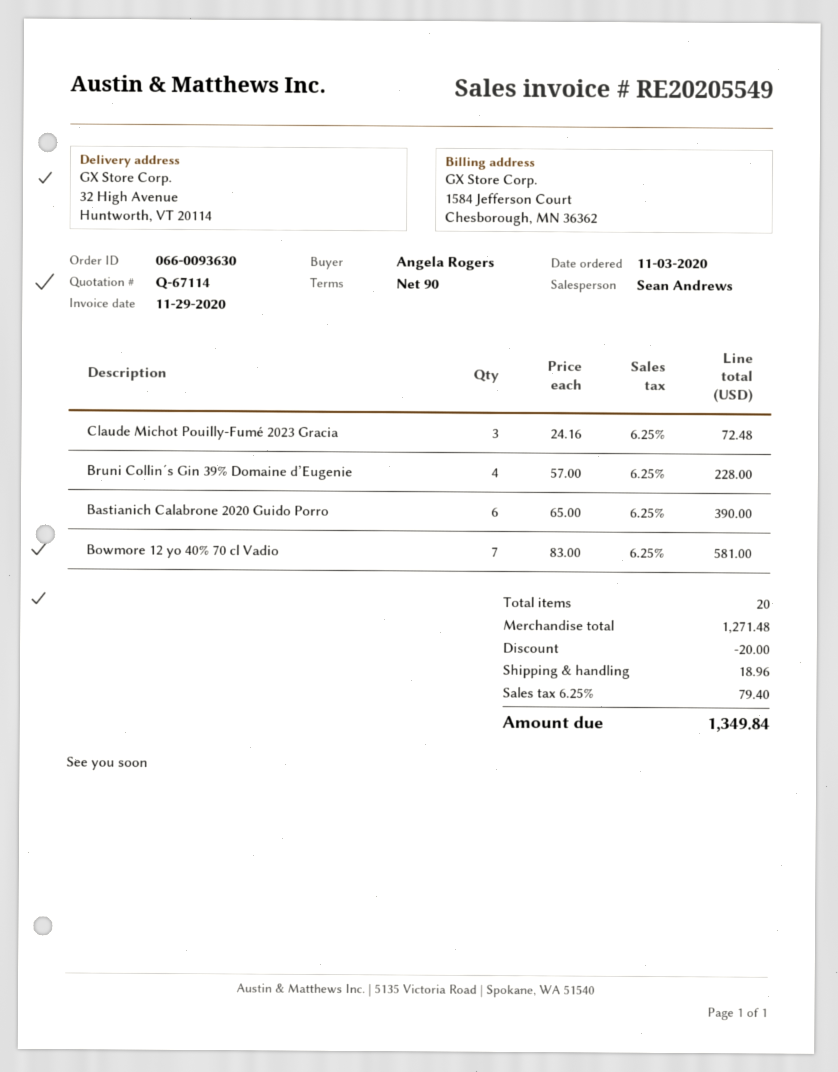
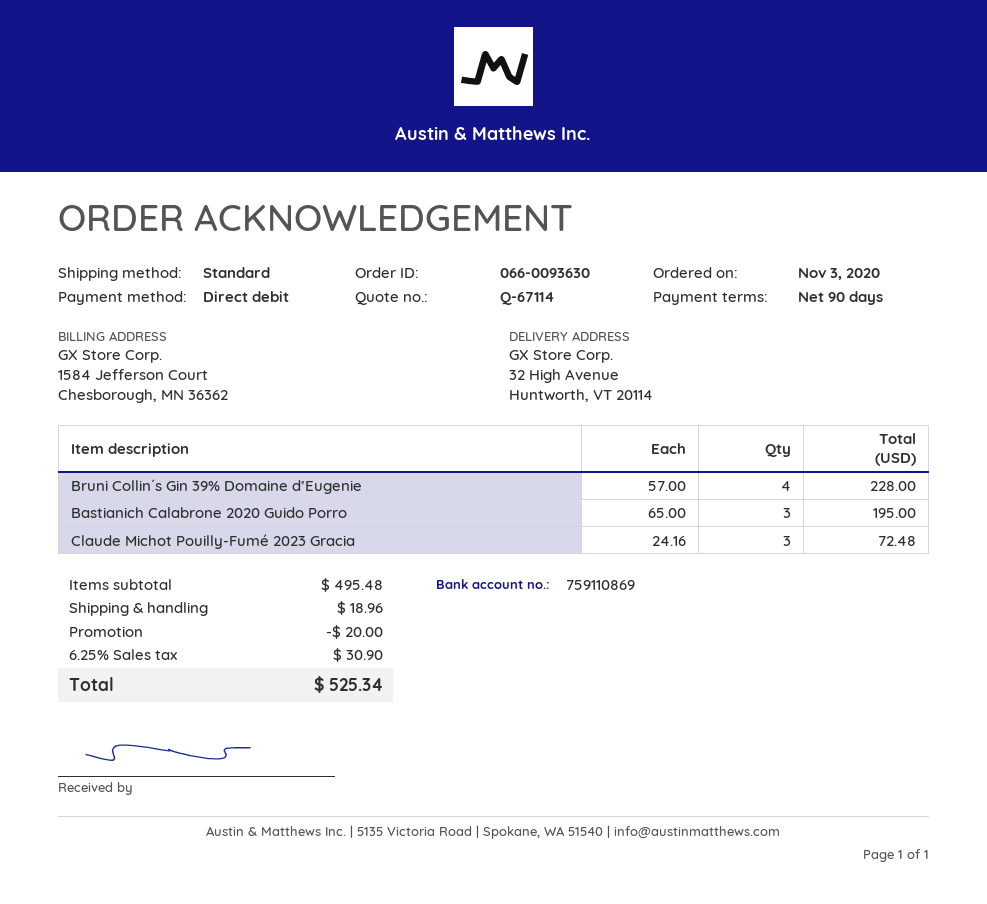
Bastianich Calabrone 2020 Guido Porro: 6 x 65.00 = 390.00 -> 3 x 65.00 = 195.00
Bowmore 12 yo 40% 70 cl Vadio: 7 x 83.00 = 581.00 -> none
subtotal: 1271.48 -> 495.48
tax: 6.25% = 79.40 -> 6.25% = 30.90
total: 1349.84 -> 525.34

